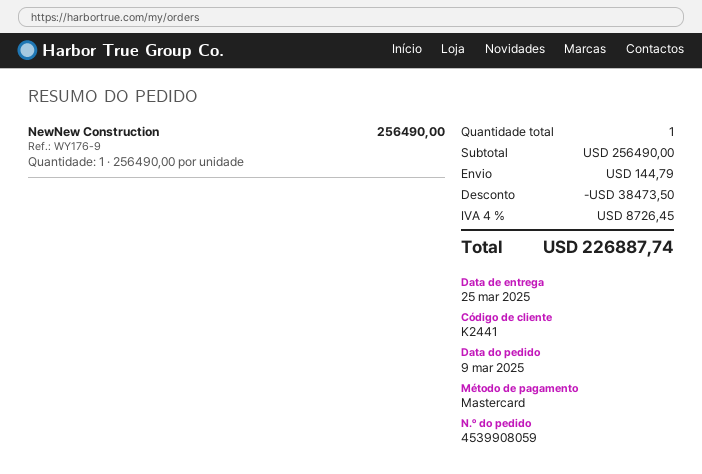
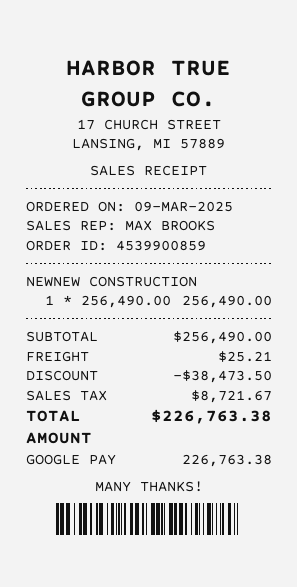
order number: 4539908059 -> 4539900859
payment method: Mastercard -> Google Pay
shipping: 144.79 -> 25.21
tax: 8726.45 -> 8721.67
total: 226887.74 -> 226763.38

